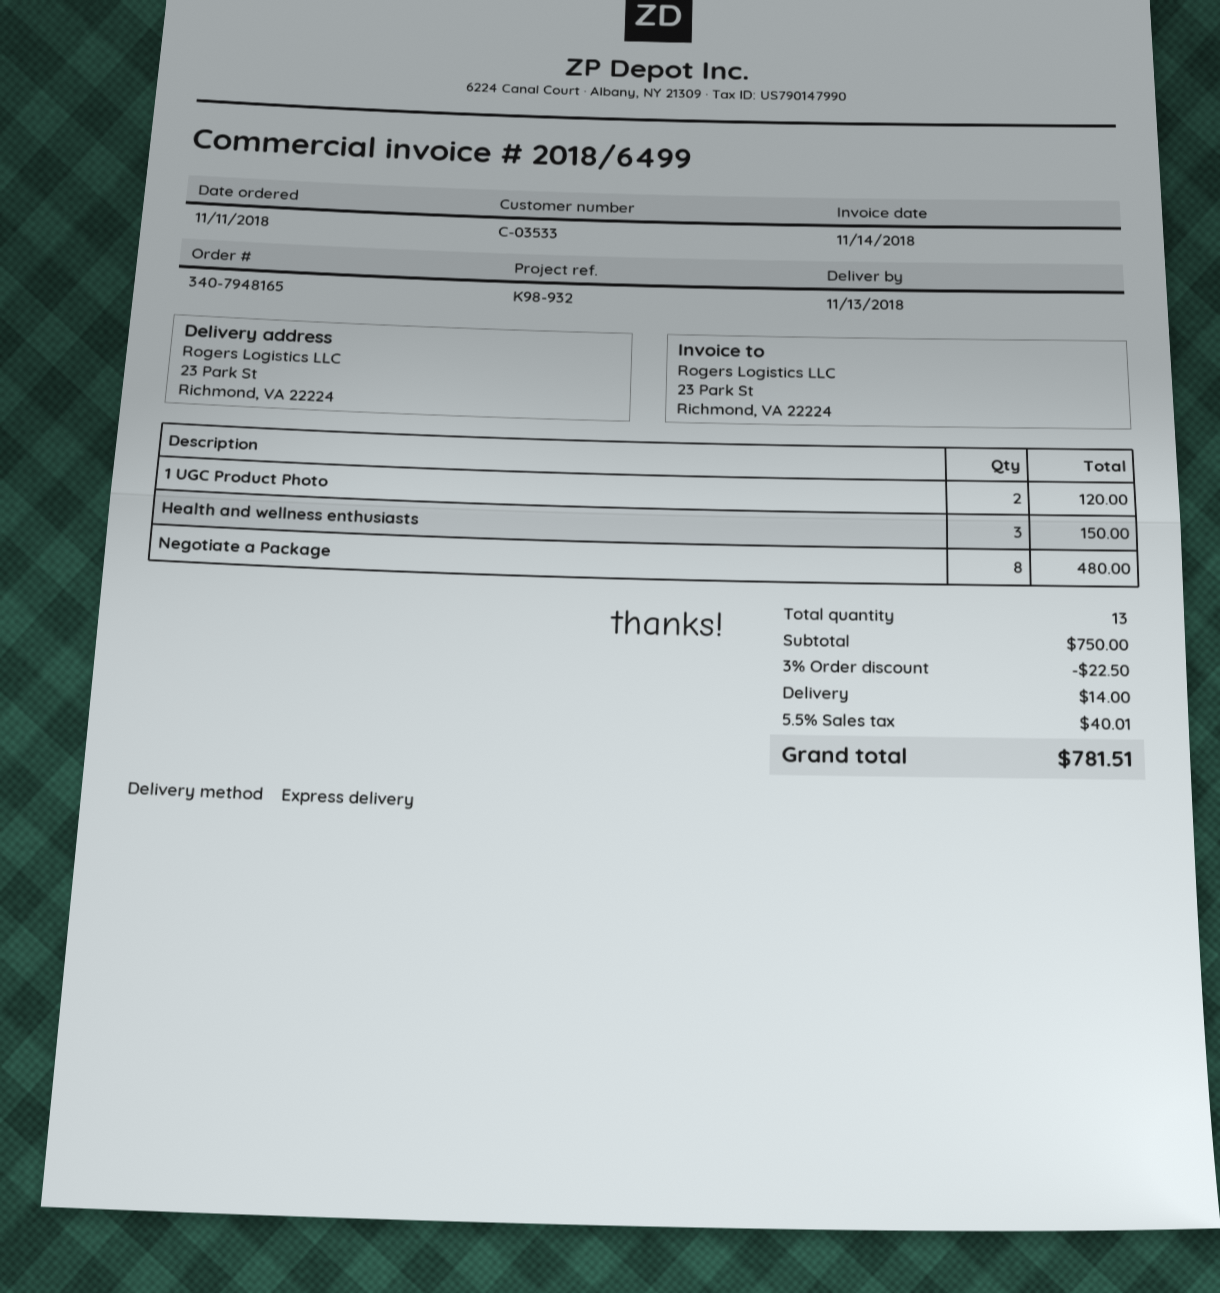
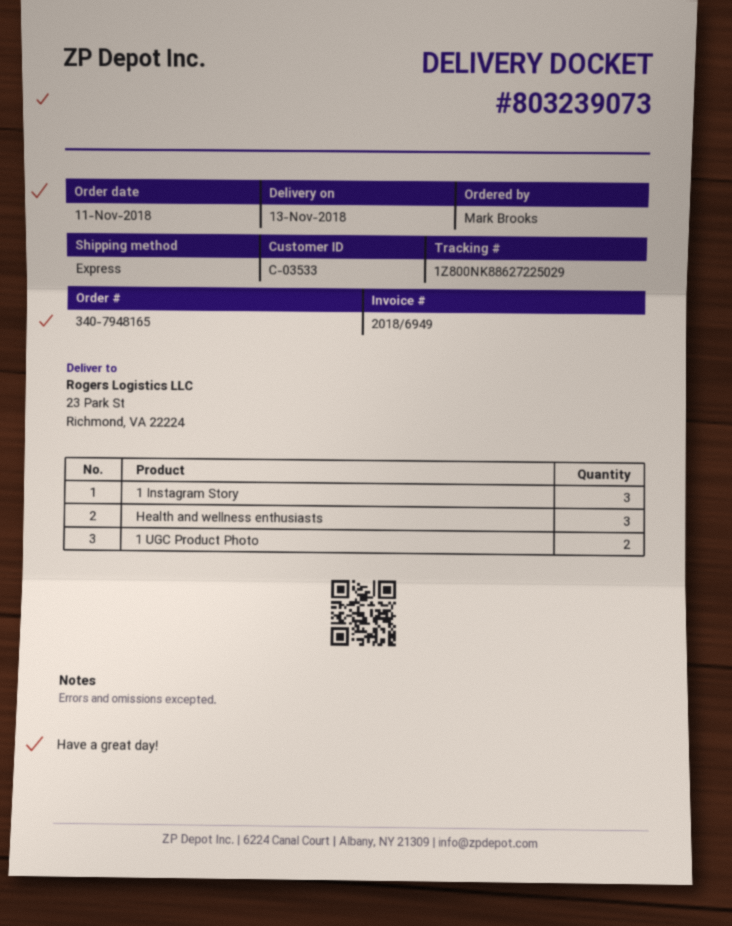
invoice number: 2018/6499 -> 2018/6949
Negotiate a Package: 8 -> none
1 Instagram Story: none -> 3

